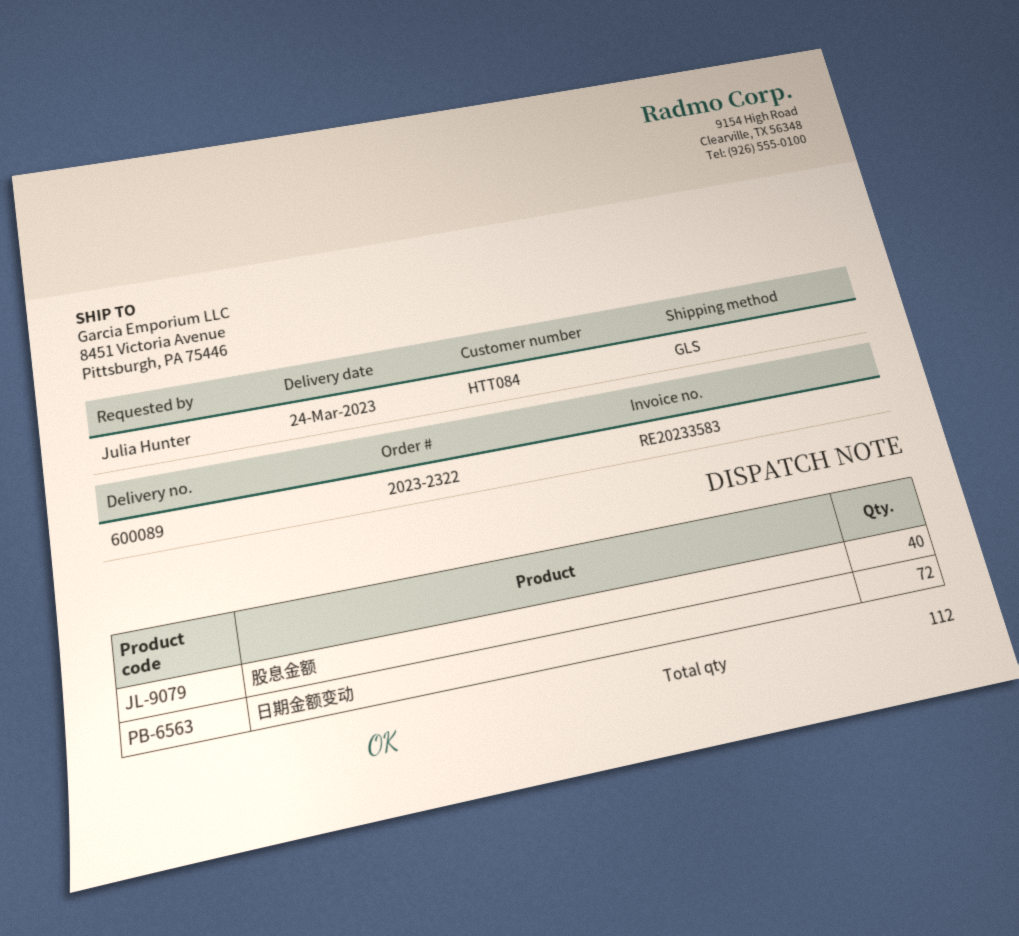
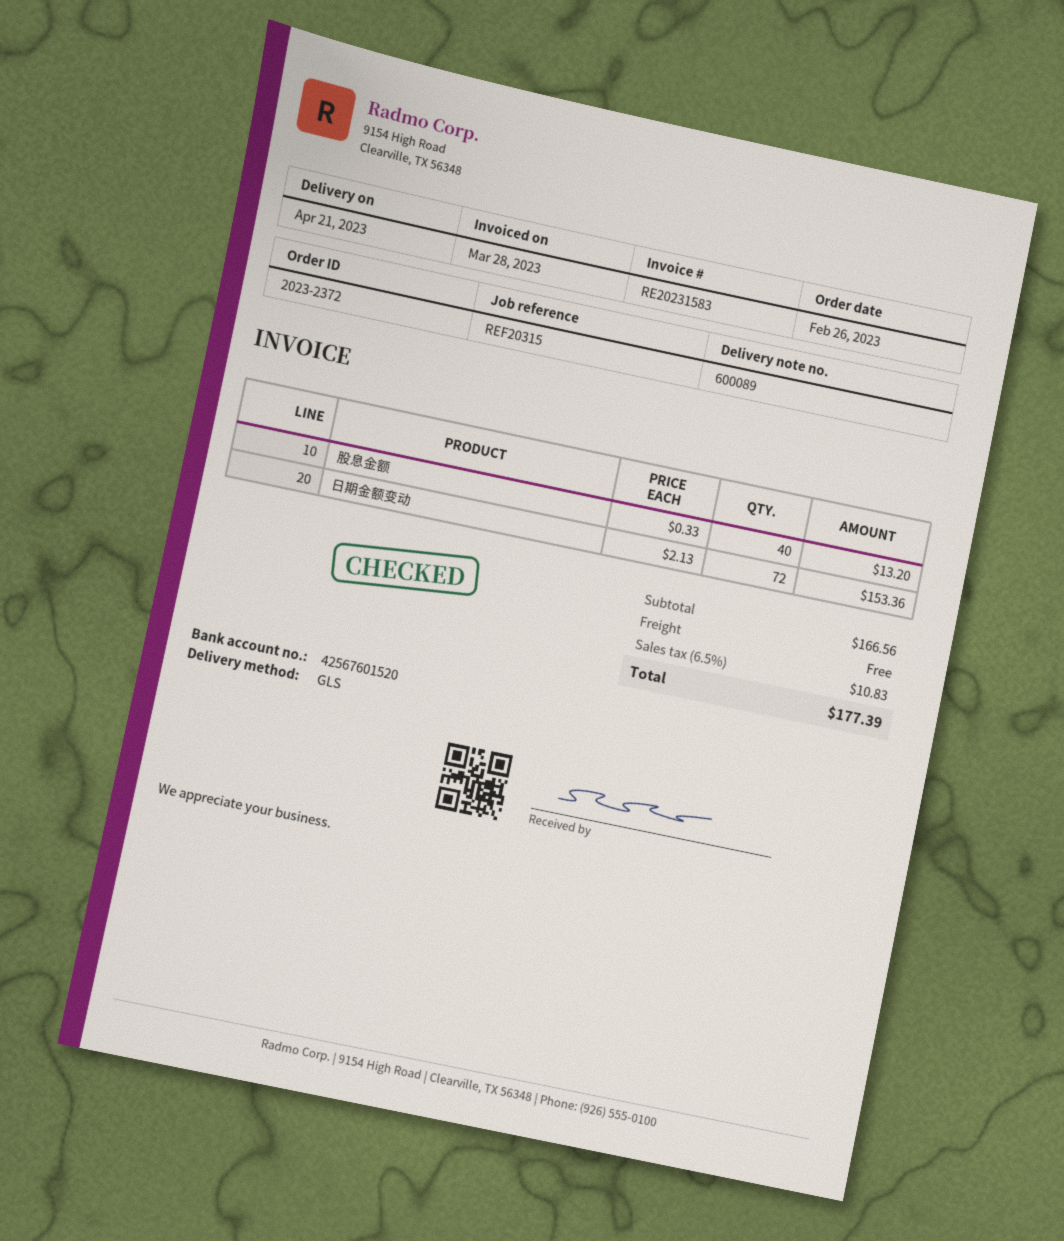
order number: 2023-2322 -> 2023-2372
delivery date: 2023-03-24 -> 2023-04-21
invoice number: RE20233583 -> RE20231583

